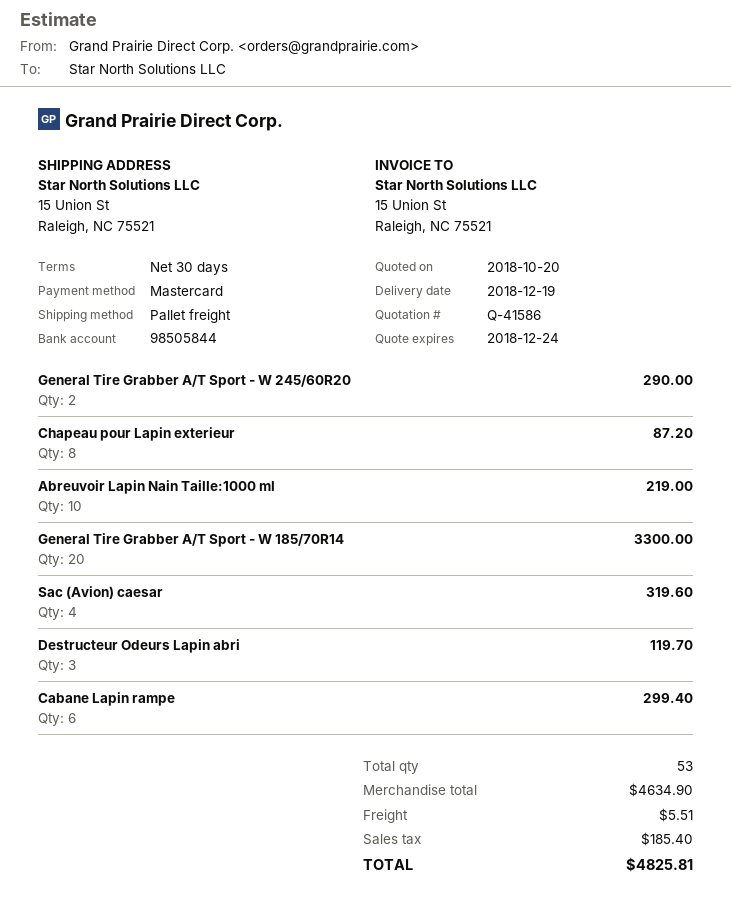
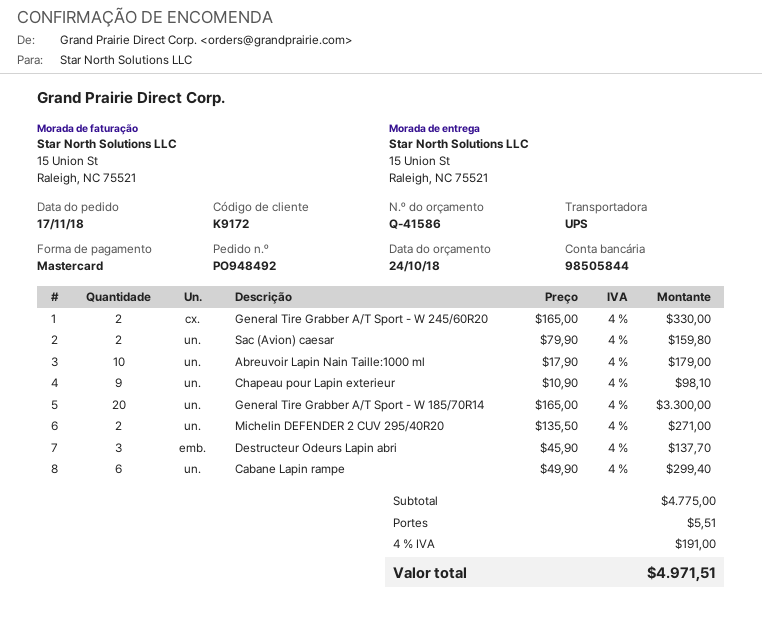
quote date: 2018-10-20 -> 2018-10-24
shipping method: pallet freight -> UPS
General Tire Grabber A/T Sport - W 245/60R20: 2 for 290.00 -> 2 for 330.00
Chapeau pour Lapin exterieur: 8 for 87.20 -> 9 for 98.10
Abreuvoir Lapin Nain Taille:1000 ml: 10 for 219.00 -> 10 for 179.00
Sac (Avion) caesar: 4 for 319.60 -> 2 for 159.80
Destructeur Odeurs Lapin abri: 3 for 119.70 -> 3 for 137.70
Michelin DEFENDER 2 CUV 295/40R20: none -> 2 for 271.00
subtotal: 4634.90 -> 4775.00
tax: 185.40 -> 191.00
total: 4825.81 -> 4971.51

